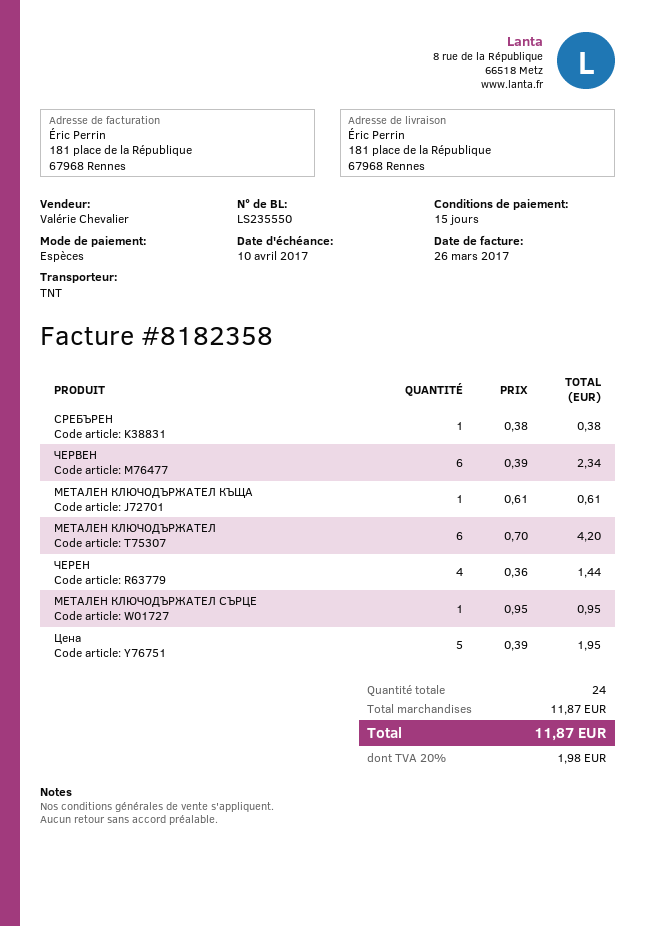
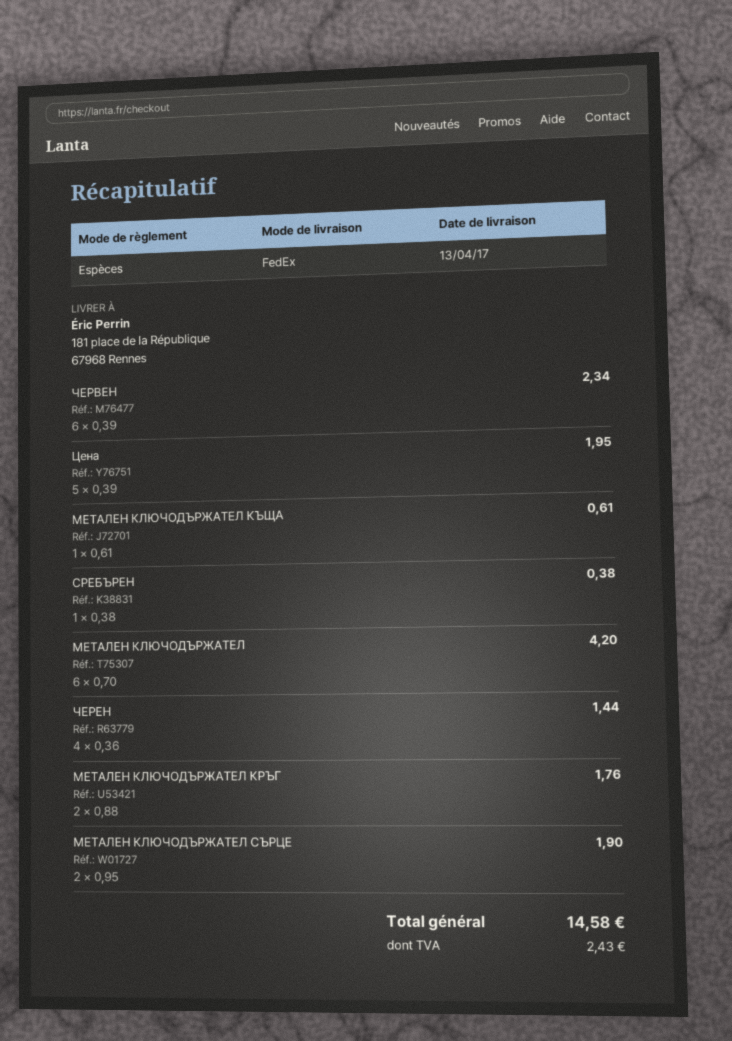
shipping method: TNT -> FedEx
МЕТАЛЕН КЛЮЧОДЪРЖАТЕЛ СЪРЦЕ: 1 x 0.95 = 0.95 -> 2 x 0.95 = 1.90
МЕТАЛЕН КЛЮЧОДЪРЖАТЕЛ КРЪГ: none -> 2 x 0.88 = 1.76
tax: 1.98 -> 2.43
total: 11.87 -> 14.58

